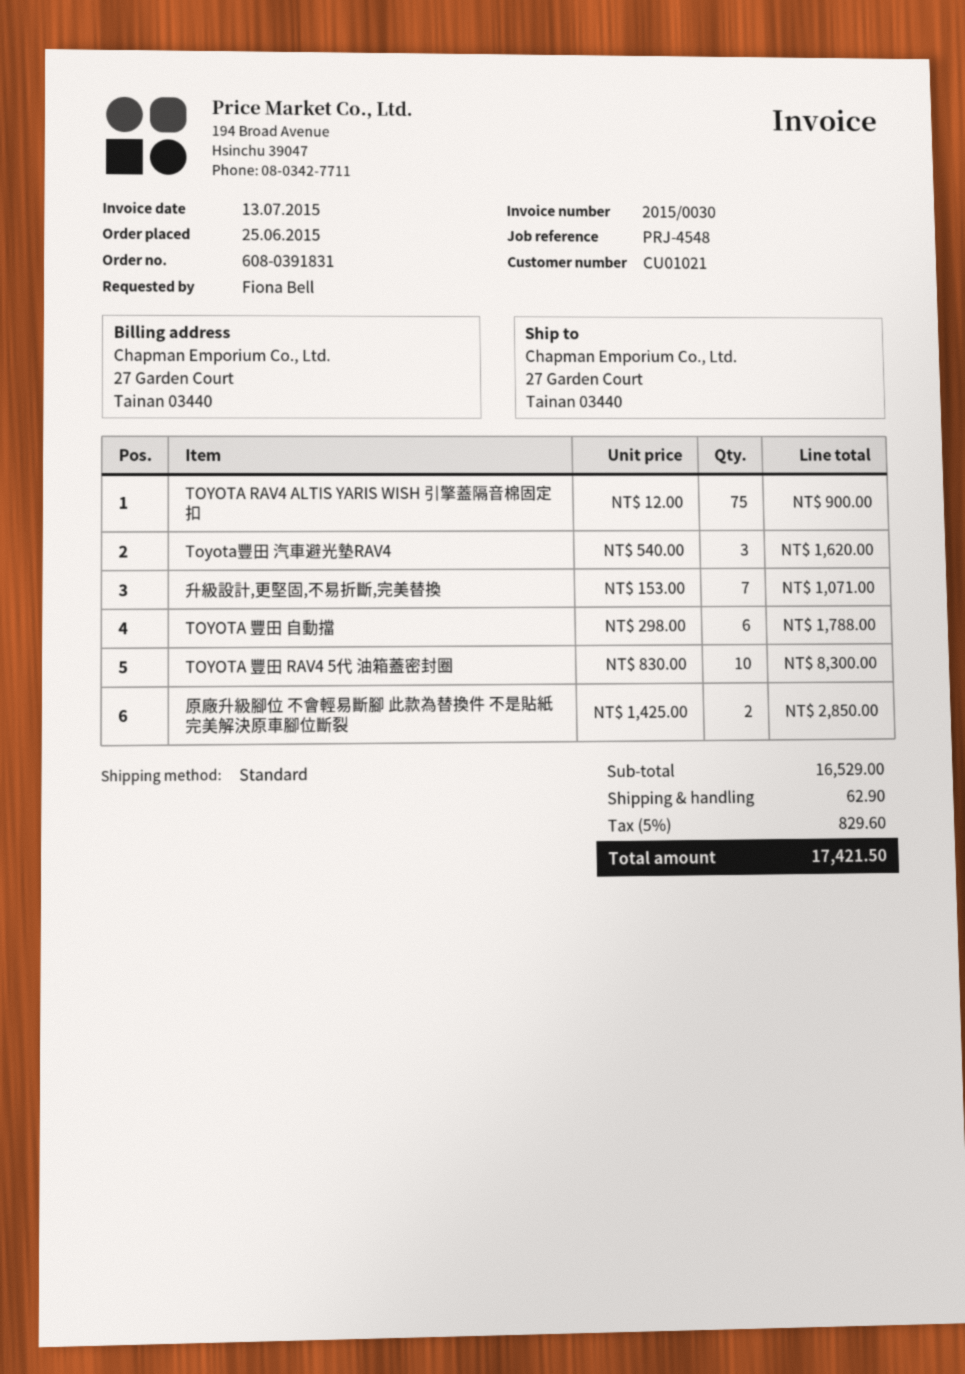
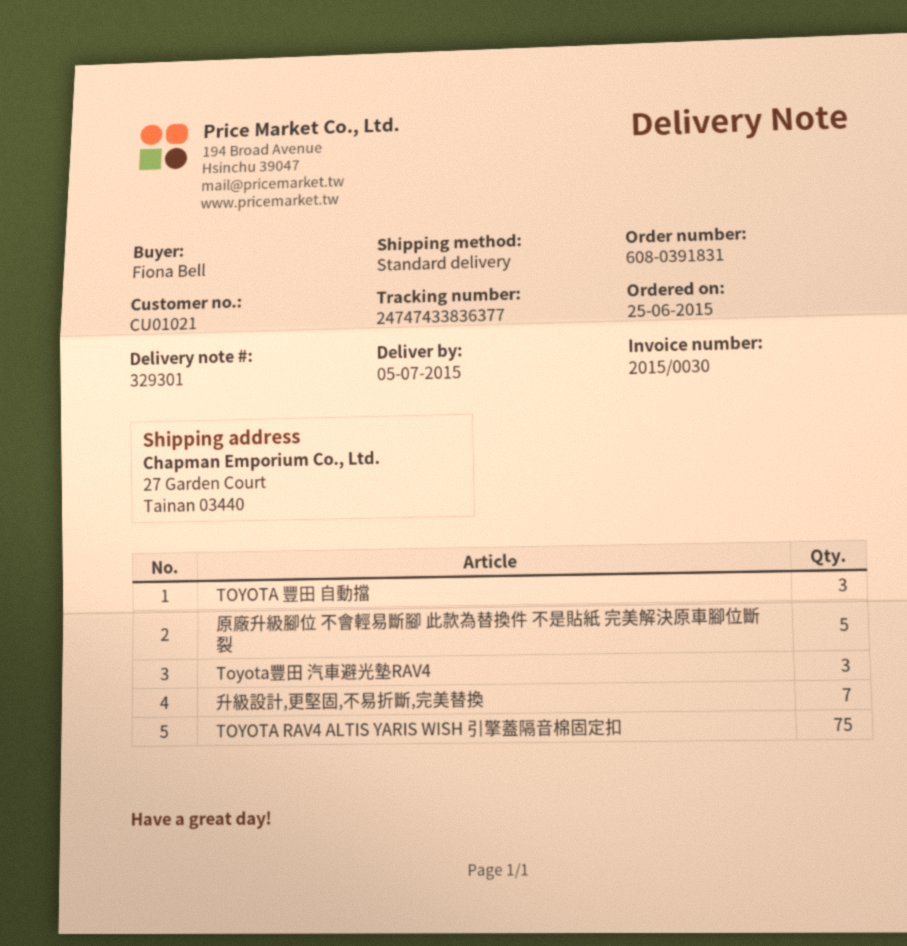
TOYOTA 豐田 自動擋: 6 -> 3
TOYOTA 豐田 RAV4 5代 油箱蓋密封圈: 10 -> none
原廠升級腳位 不會輕易斷腳 此款為替換件 不是貼紙 完美解決原車腳位斷裂: 2 -> 5

